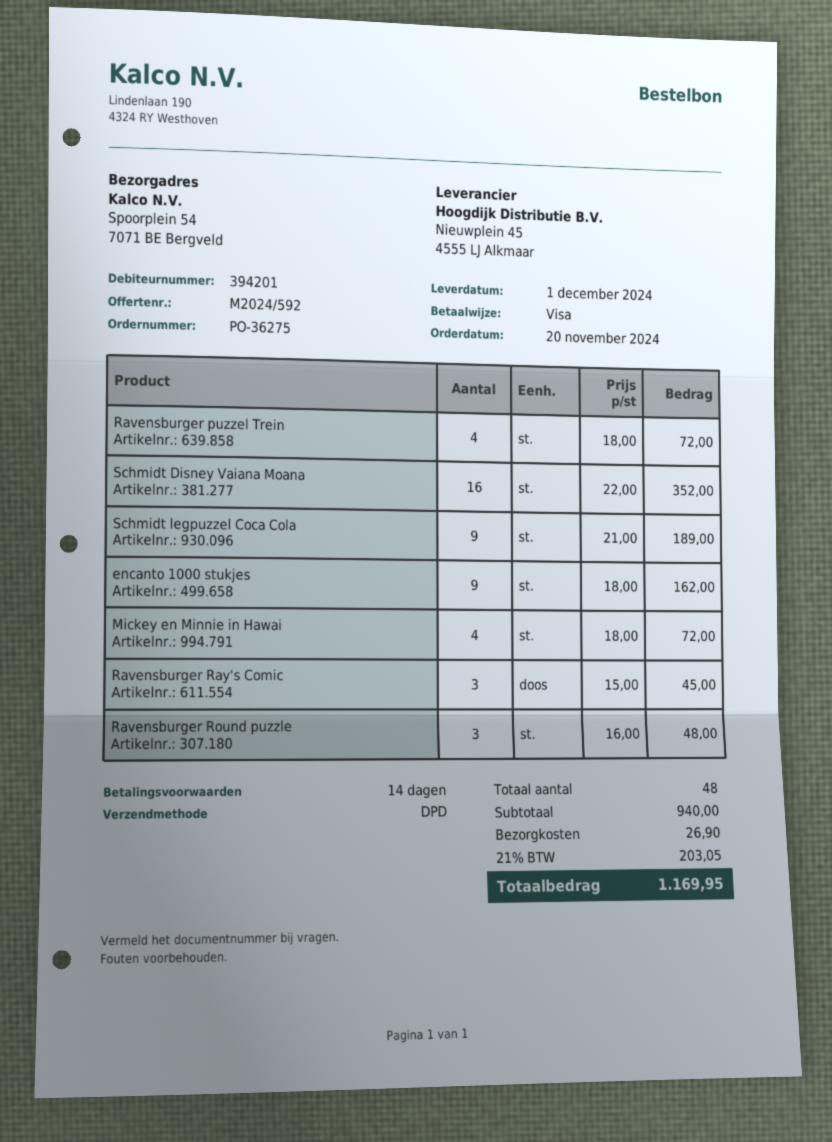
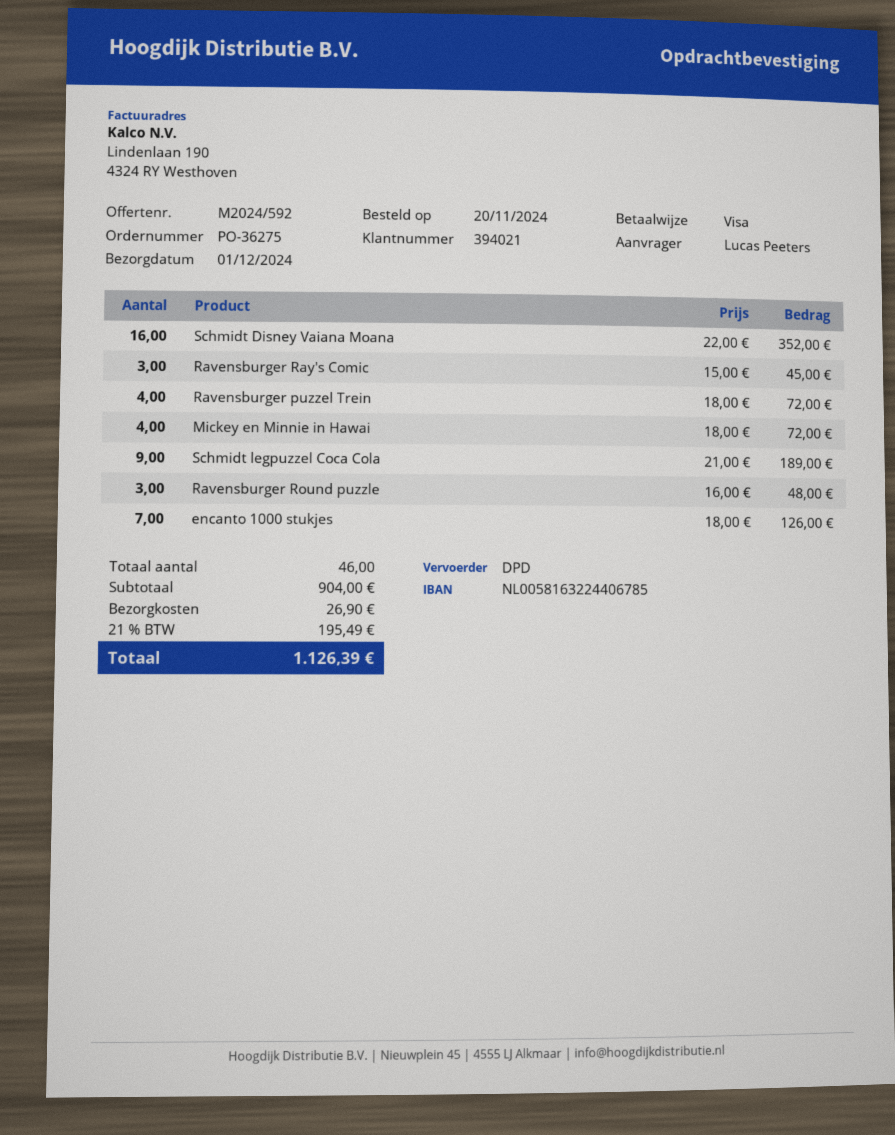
customer number: 394201 -> 394021
encanto 1000 stukjes: 9 x 18.00 = 162.00 -> 7 x 18.00 = 126.00
total quantity: 48 -> 46
subtotal: 940.00 -> 904.00
tax: 21% = 203.05 -> 21% = 195.49
total: 1169.95 -> 1126.39

